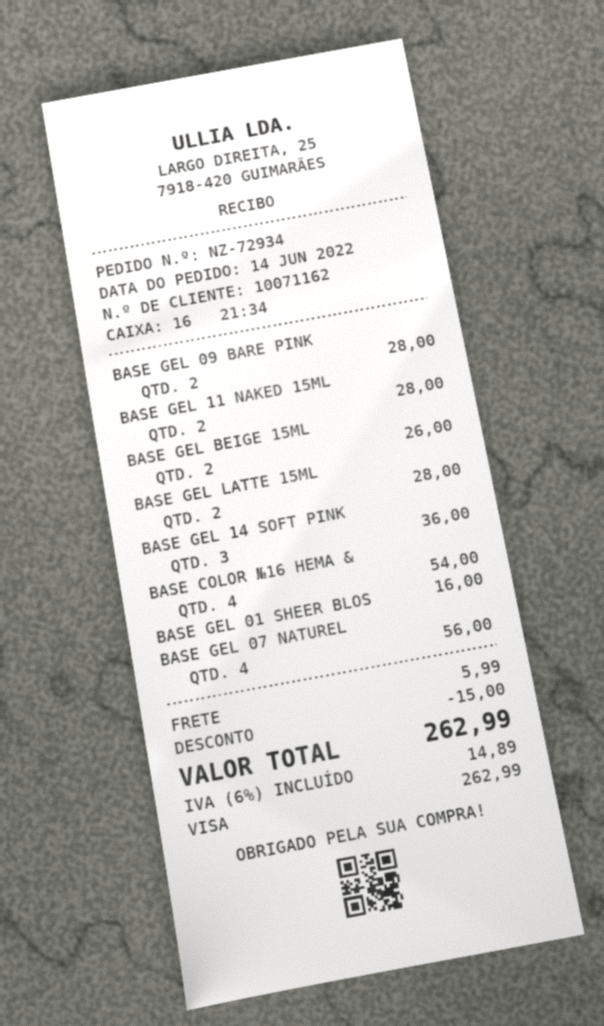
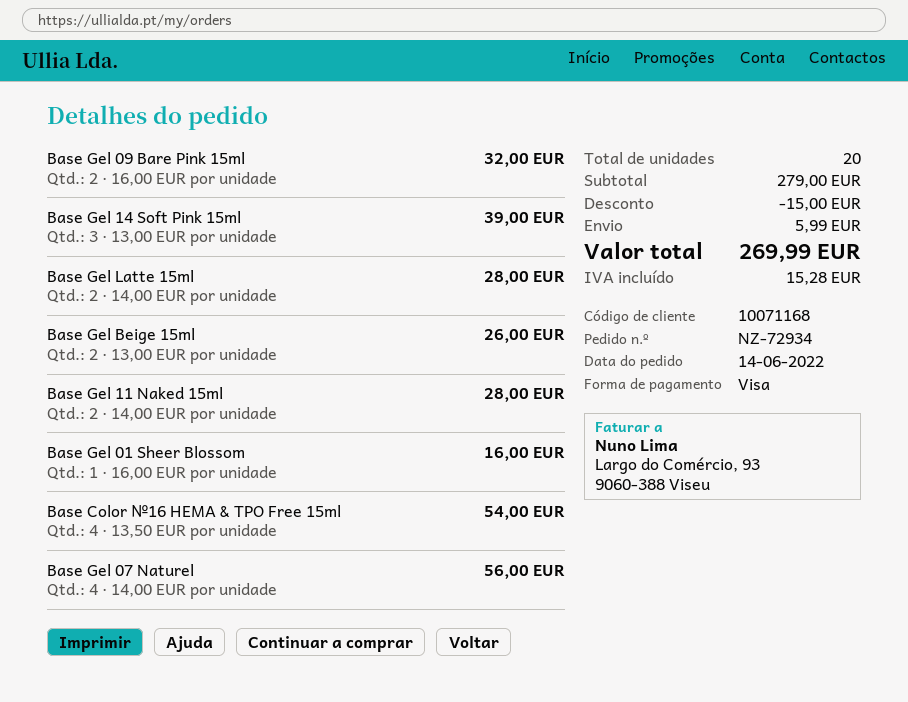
customer number: 10071162 -> 10071168
BASE GEL 09 BARE PINK: 2 for 28.00 -> 2 for 32.00
BASE GEL 14 SOFT PINK: 3 for 36.00 -> 3 for 39.00
tax: 14.89 -> 15.28
total: 262.99 -> 269.99

